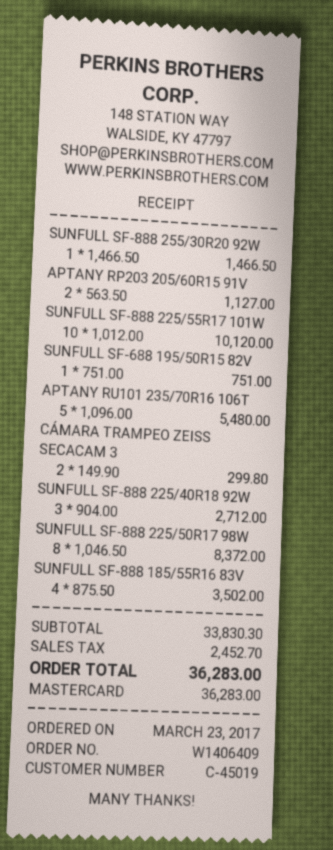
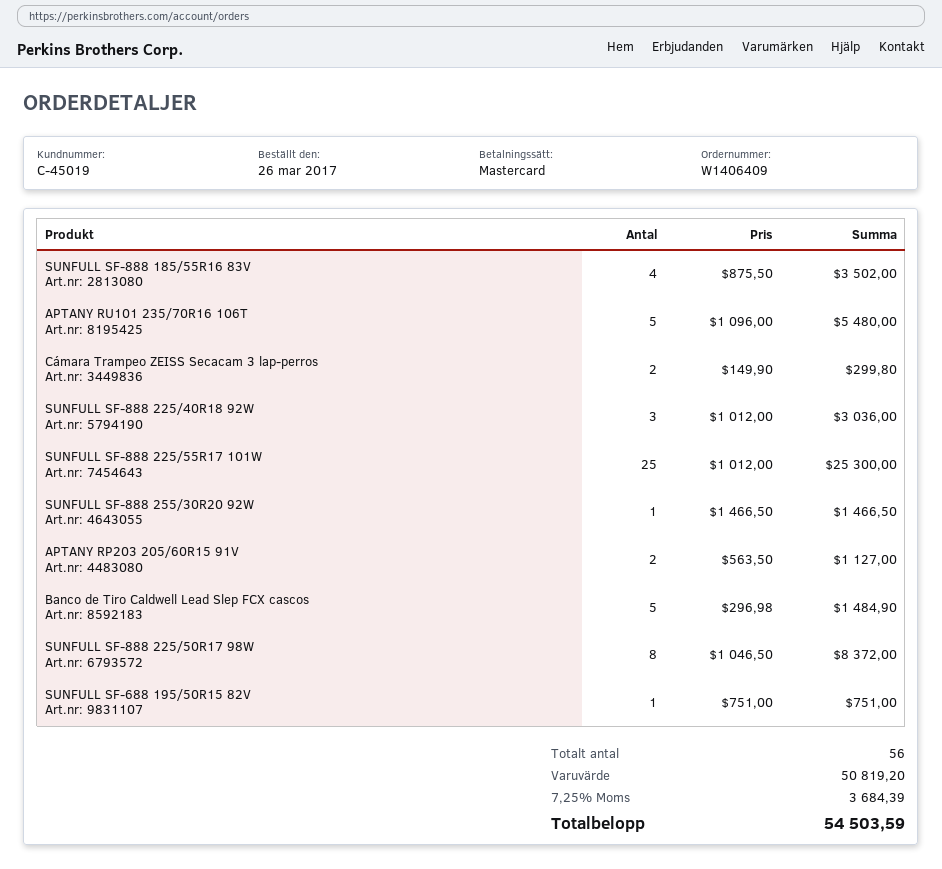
order date: 2017-03-23 -> 2017-03-26
SUNFULL SF-888 225/55R17 101W: 10 x 1012.00 = 10120.00 -> 25 x 1012.00 = 25300.00
SUNFULL SF-888 225/40R18 92W: 3 x 904.00 = 2712.00 -> 3 x 1012.00 = 3036.00
Banco de Tiro Caldwell Lead Slep FCX cascos: none -> 5 x 296.98 = 1484.90
subtotal: 33830.30 -> 50819.20
tax: 2452.70 -> 3684.39
total: 36283.00 -> 54503.59

